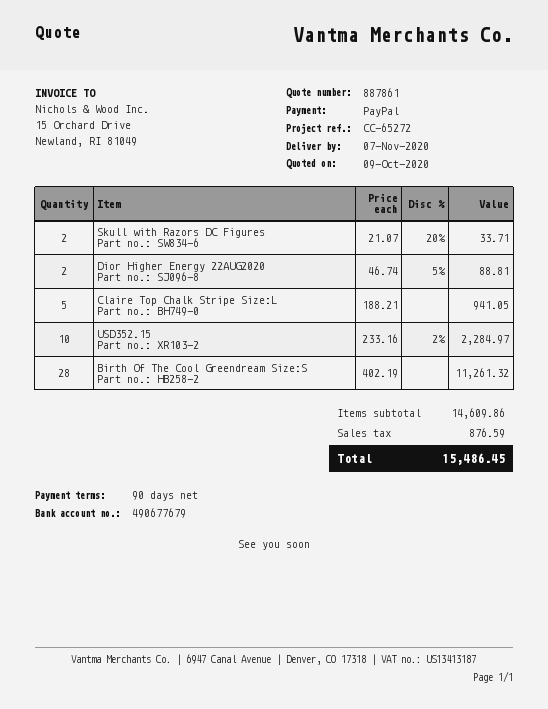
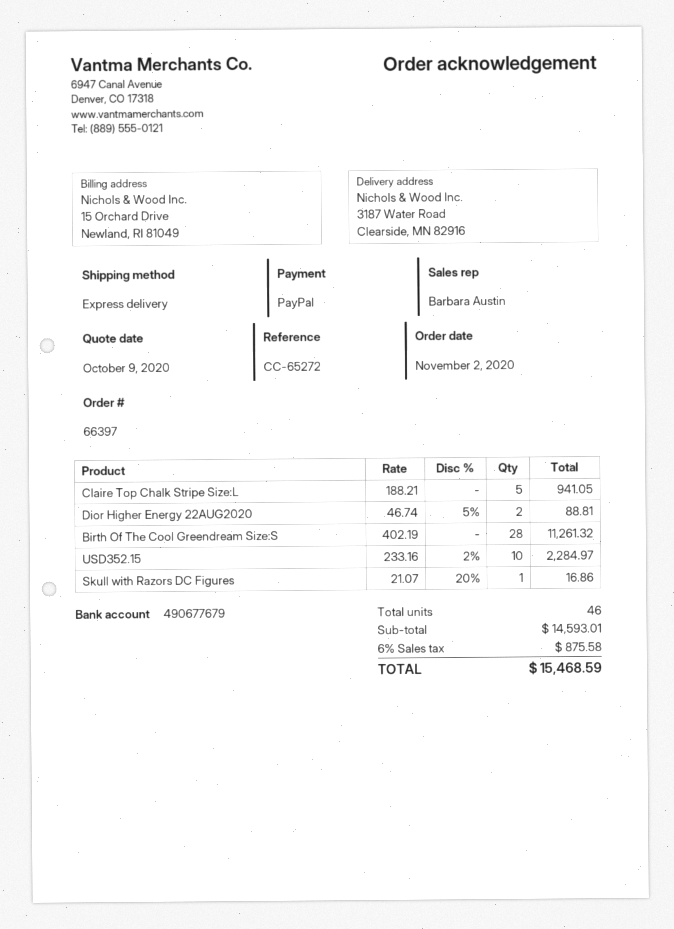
Skull with Razors DC Figures: 2 x 21.07 - 20% = 33.71 -> 1 x 21.07 - 20% = 16.86
subtotal: 14609.86 -> 14593.01
tax: 876.59 -> 875.58
total: 15486.45 -> 15468.59

